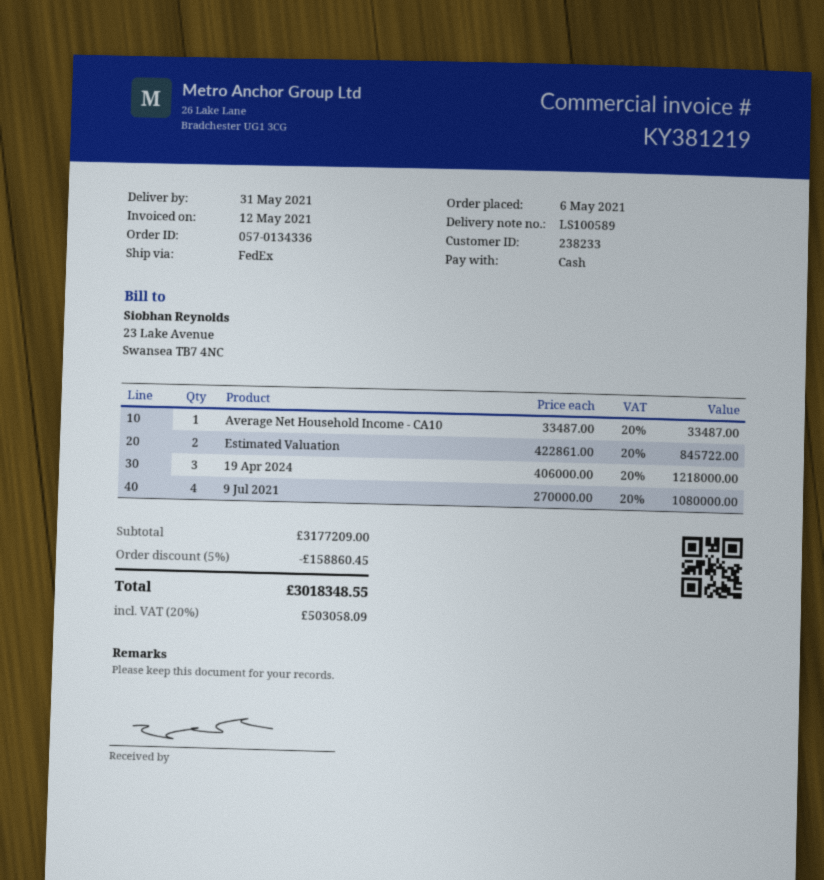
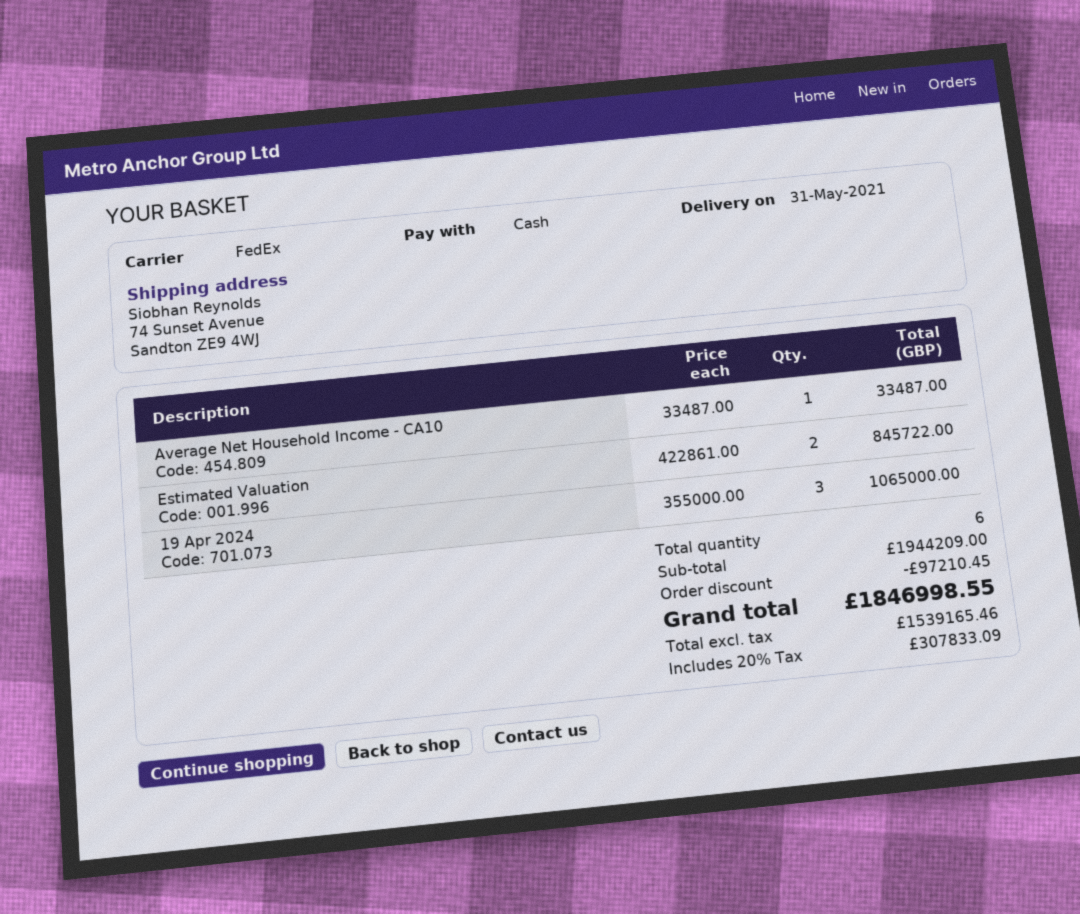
19 Apr 2024: 3 x 406000.00 = 1218000.00 -> 3 x 355000.00 = 1065000.00
9 Jul 2021: 4 x 270000.00 = 1080000.00 -> none
subtotal: 3177209.00 -> 1944209.00
discount: 158860.45 -> 97210.45
tax: 20% = 503058.09 -> 20% = 307833.09
total: 3018348.55 -> 1846998.55

